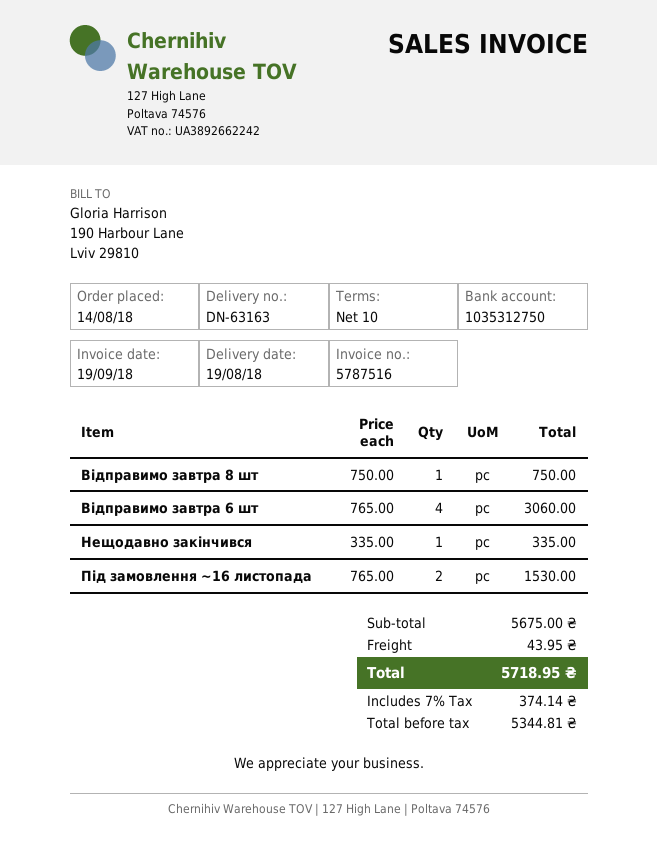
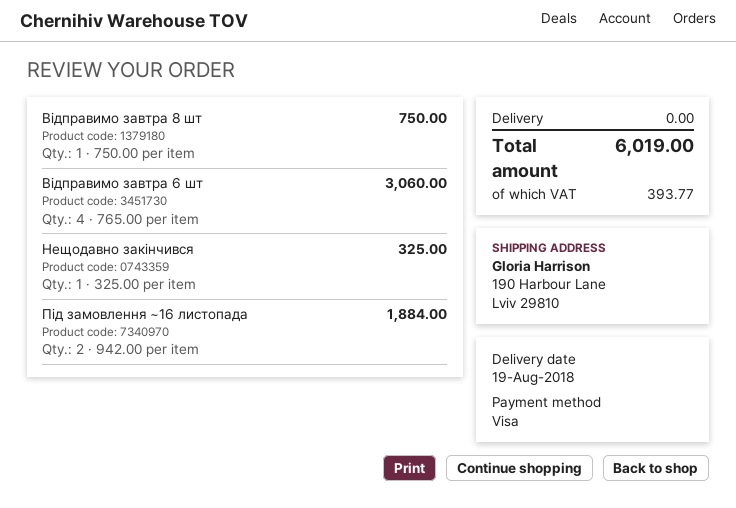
Нещодавно закінчився: 1 x 335.00 = 335.00 -> 1 x 325.00 = 325.00
Під замовлення ~16 листопада: 2 x 765.00 = 1530.00 -> 2 x 942.00 = 1884.00
shipping: 43.95 -> 0.00
tax: 374.14 -> 393.77
total: 5718.95 -> 6019.00

